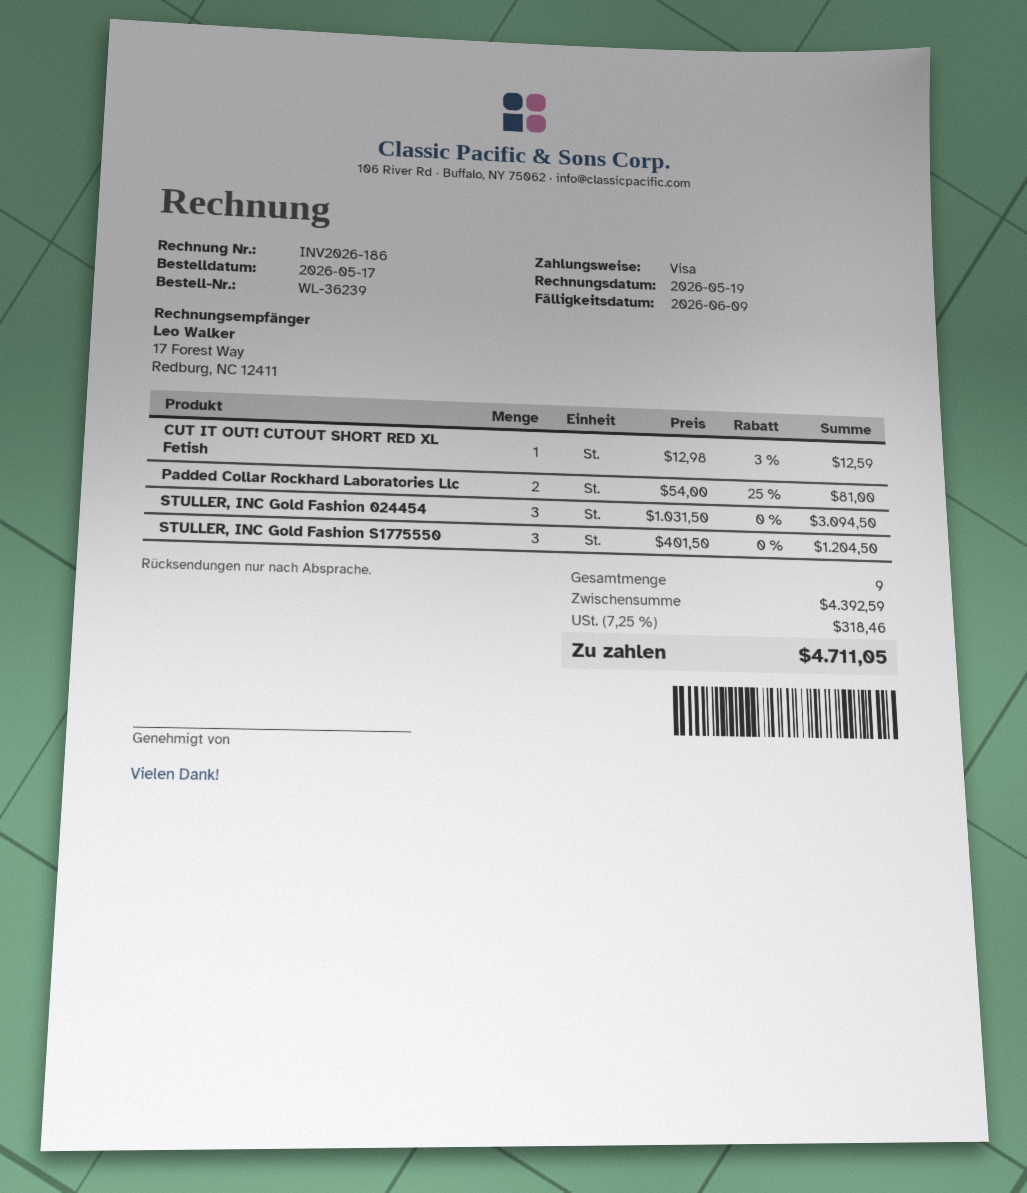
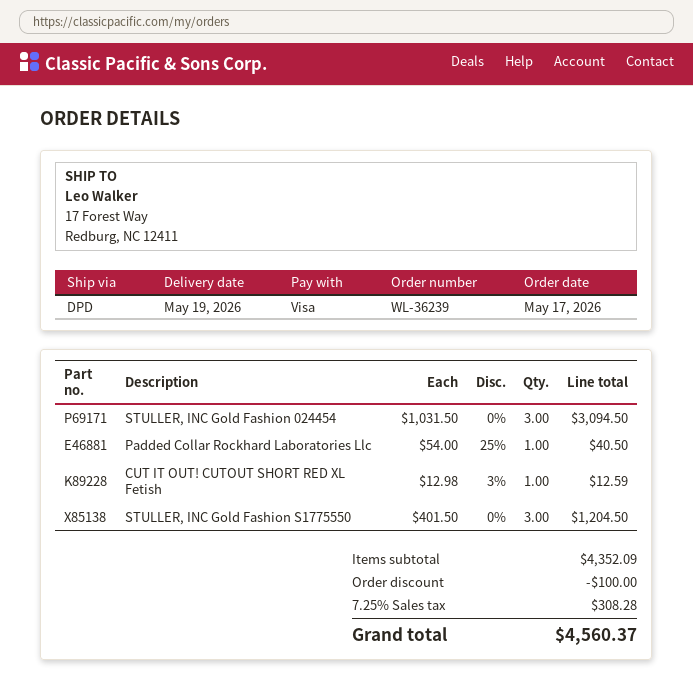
Padded Collar Rockhard Laboratories Llc: 2 x 54.00 - 25% = 81.00 -> 1 x 54.00 - 25% = 40.50
subtotal: 4392.59 -> 4352.09
discount: none -> 100.00
tax: 7.25% = 318.46 -> 7.25% = 308.28
total: 4711.05 -> 4560.37

